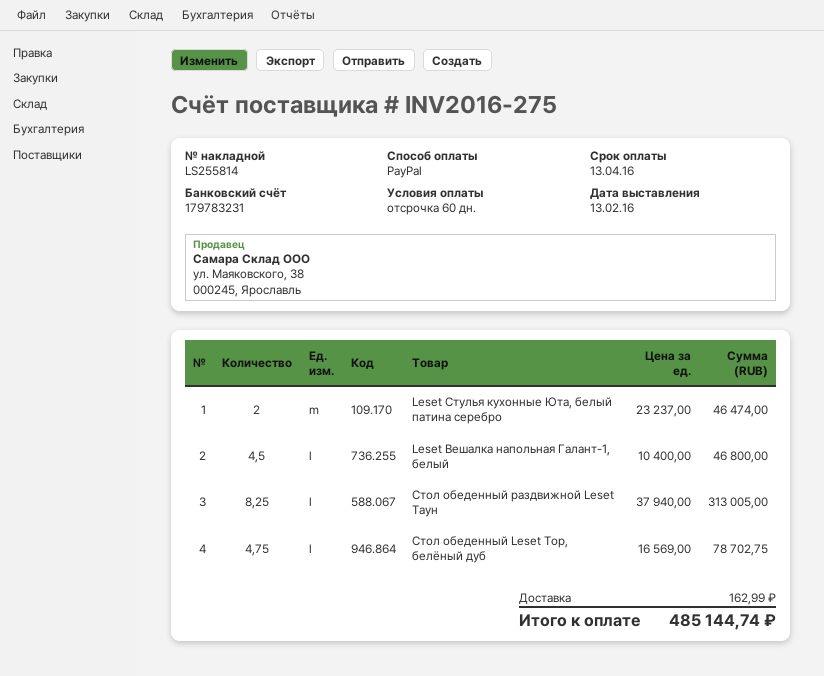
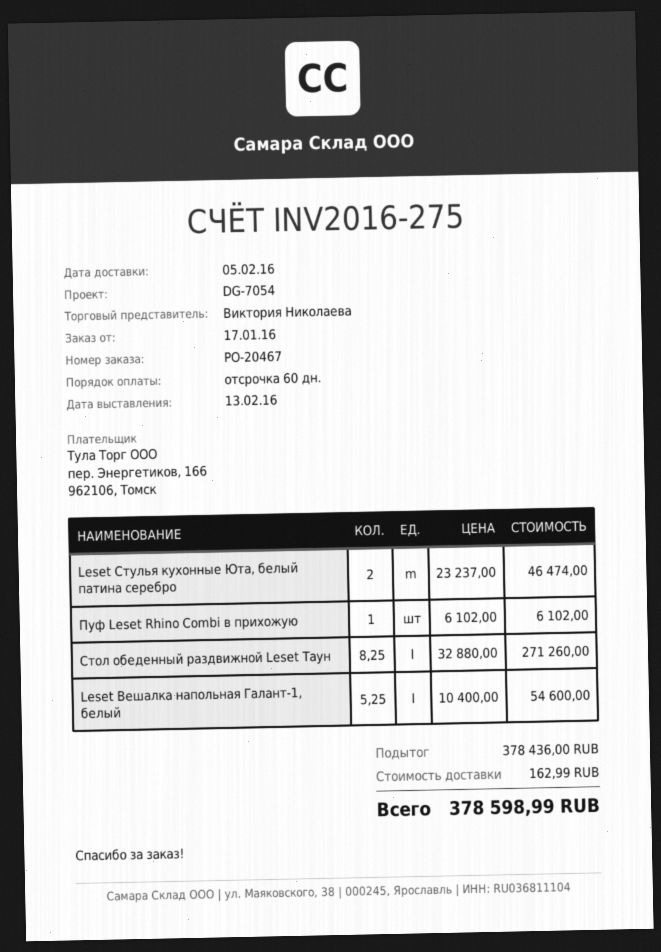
Leset Вешалка напольная Галант-1, белый: 4.5 x 10400.00 = 46800.00 -> 5.25 x 10400.00 = 54600.00
Стол обеденный раздвижной Leset Таун: 8.25 x 37940.00 = 313005.00 -> 8.25 x 32880.00 = 271260.00
Стол обеденный Leset Тор, белёный дуб: 4.75 x 16569.00 = 78702.75 -> none
Пуф Leset Rhino Combi в прихожую: none -> 1 x 6102.00 = 6102.00
total: 485144.74 -> 378598.99

